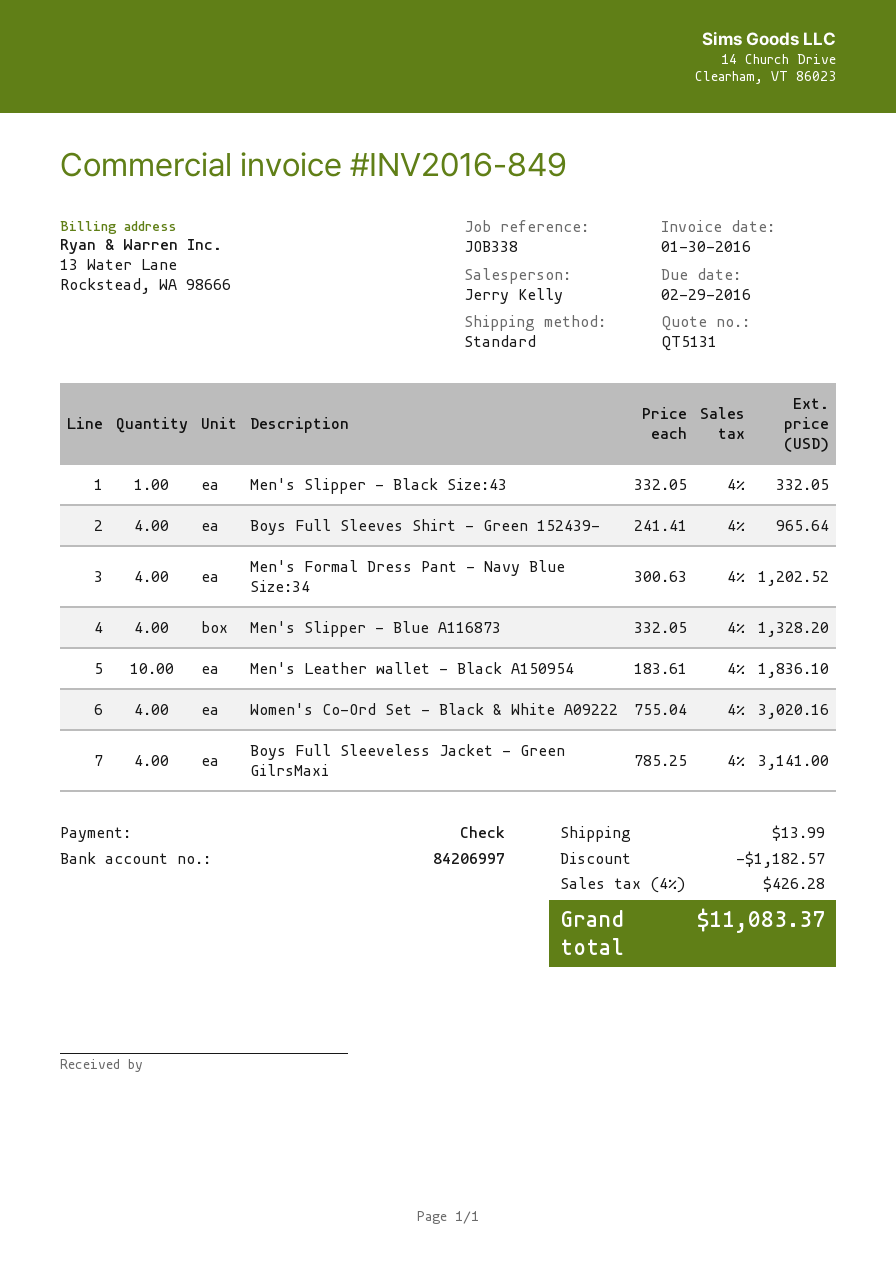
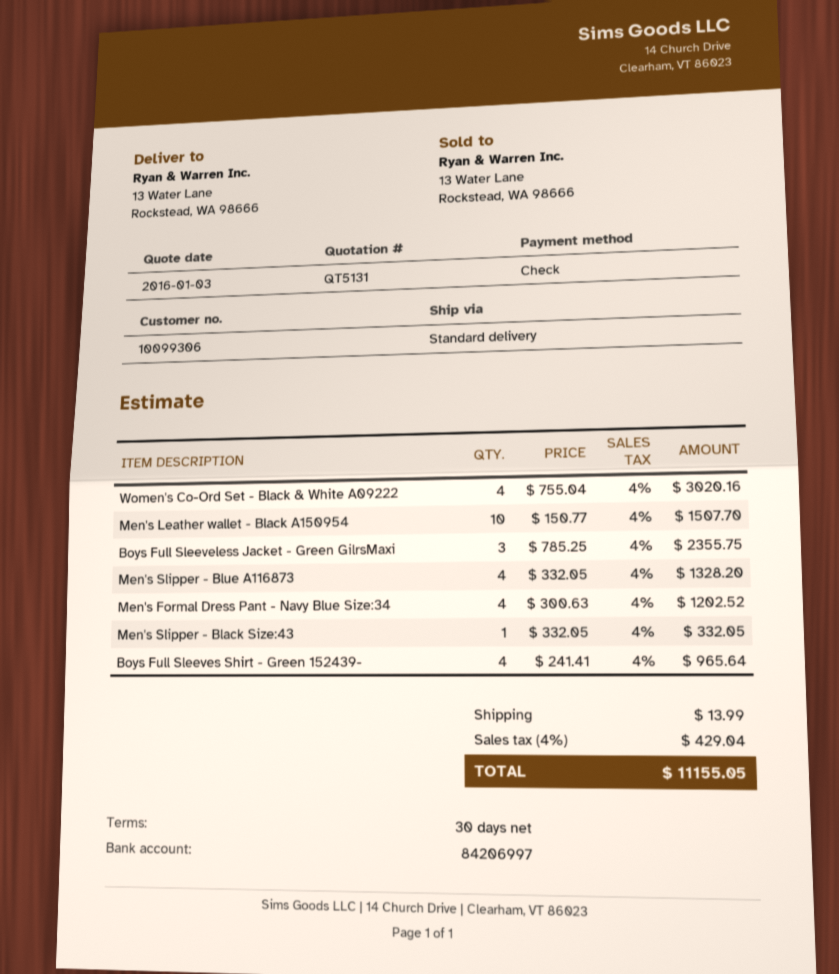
Men's Leather wallet - Black A150954: 10 x 183.61 = 1836.10 -> 10 x 150.77 = 1507.70
Boys Full Sleeveless Jacket - Green GilrsMaxi: 4 x 785.25 = 3141.00 -> 3 x 785.25 = 2355.75
discount: 1182.57 -> none
tax: 4% = 426.28 -> 4% = 429.04
total: 11083.37 -> 11155.05

